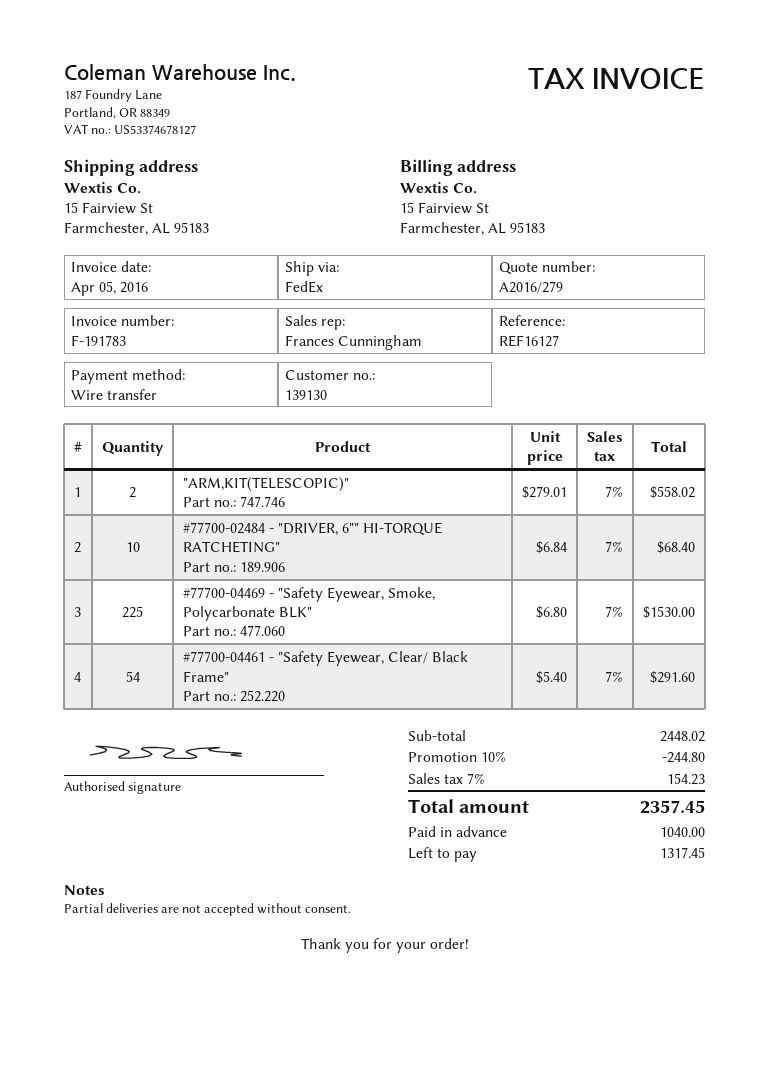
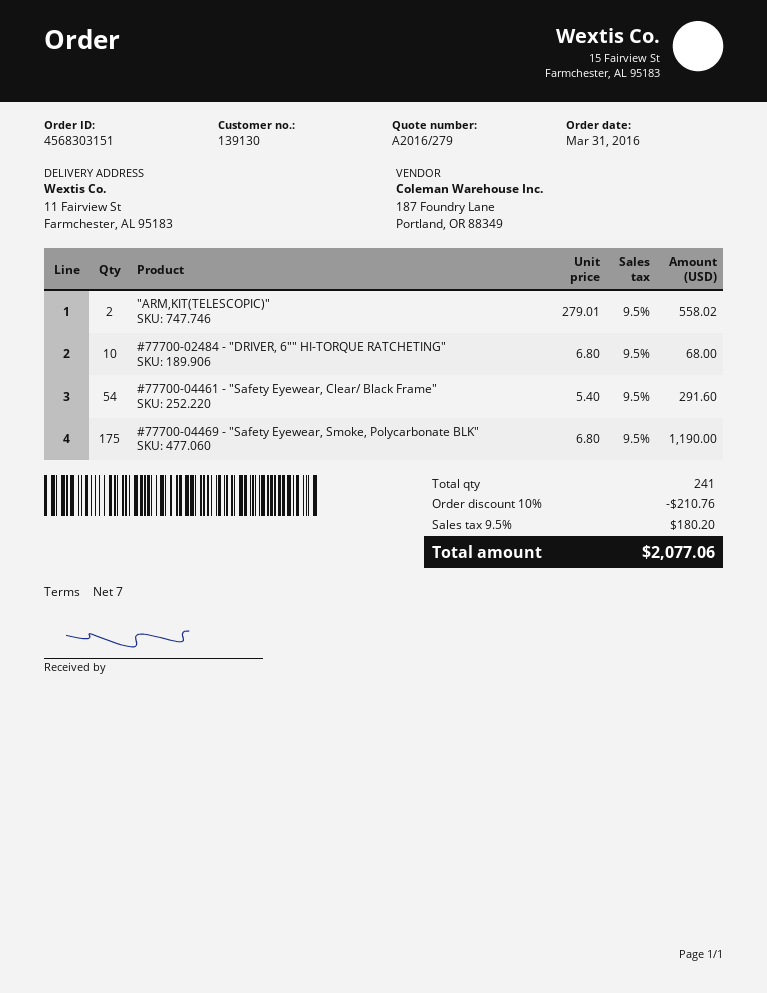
ship to: 15 Fairview St, Farmchester, AL 95183 -> 11 Fairview St, Farmchester, AL 95183
#77700-02484 - "DRIVER, 6"" HI-TORQUE RATCHETING": 10 x 6.84 = 68.40 -> 10 x 6.80 = 68.00
#77700-04469 - "Safety Eyewear, Smoke, Polycarbonate BLK": 225 x 6.80 = 1530.00 -> 175 x 6.80 = 1190.00
discount: 10% = 244.80 -> 10% = 210.76
tax: 7% = 154.23 -> 9.5% = 180.20
total: 2357.45 -> 2077.06

